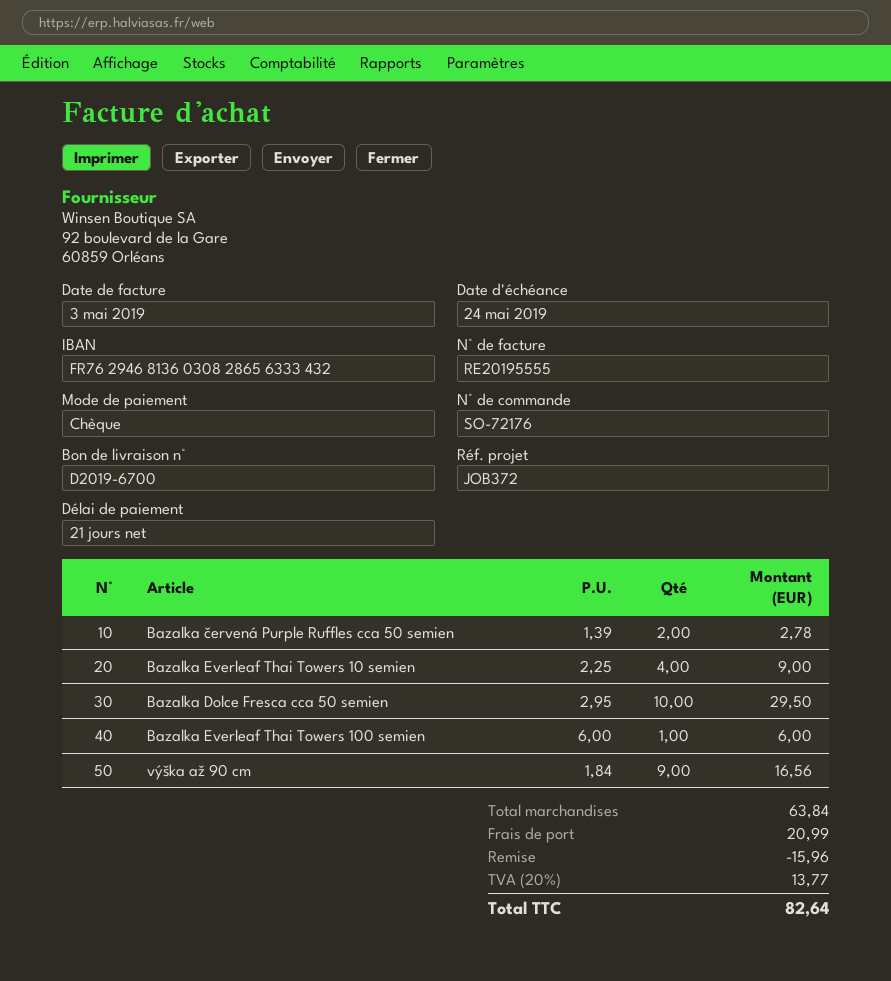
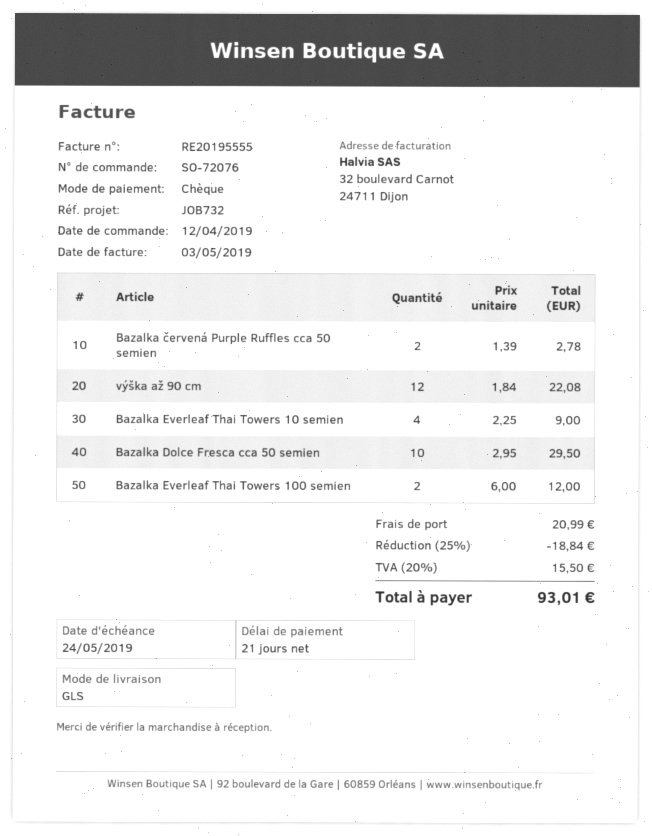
order number: SO-72176 -> SO-72076
reference: JOB372 -> JOB732
Bazalka Everleaf Thai Towers 100 semien: 1 x 6.00 = 6.00 -> 2 x 6.00 = 12.00
výška až 90 cm: 9 x 1.84 = 16.56 -> 12 x 1.84 = 22.08
discount: 15.96 -> 18.84
tax: 20% = 13.77 -> 20% = 15.50
total: 82.64 -> 93.01

